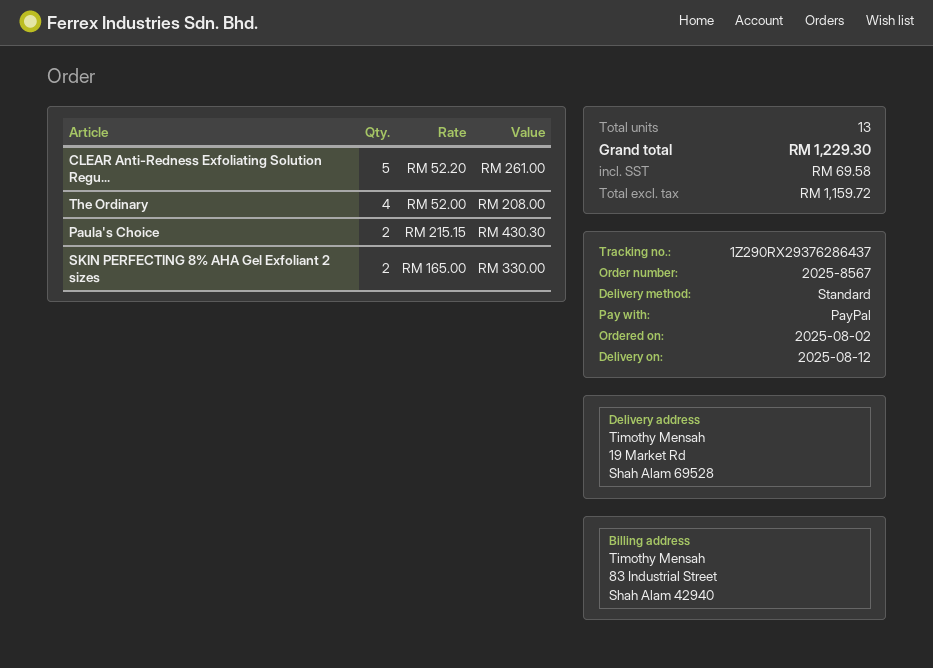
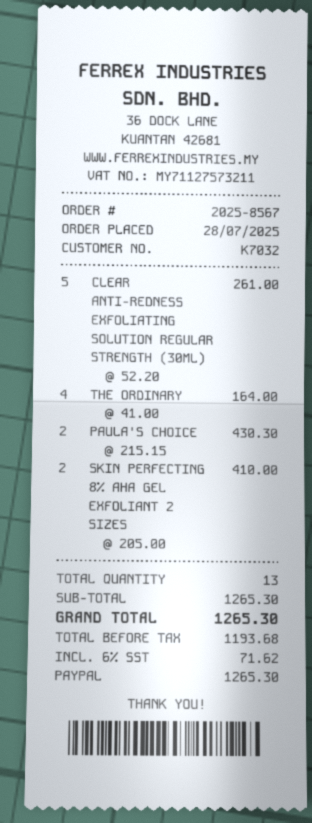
order date: 2025-08-02 -> 2025-07-28
The Ordinary: 4 x 52.00 = 208.00 -> 4 x 41.00 = 164.00
SKIN PERFECTING 8% AHA Gel Exfoliant 2 sizes: 2 x 165.00 = 330.00 -> 2 x 205.00 = 410.00
net: 1159.72 -> 1193.68
tax: 69.58 -> 71.62
total: 1229.30 -> 1265.30

